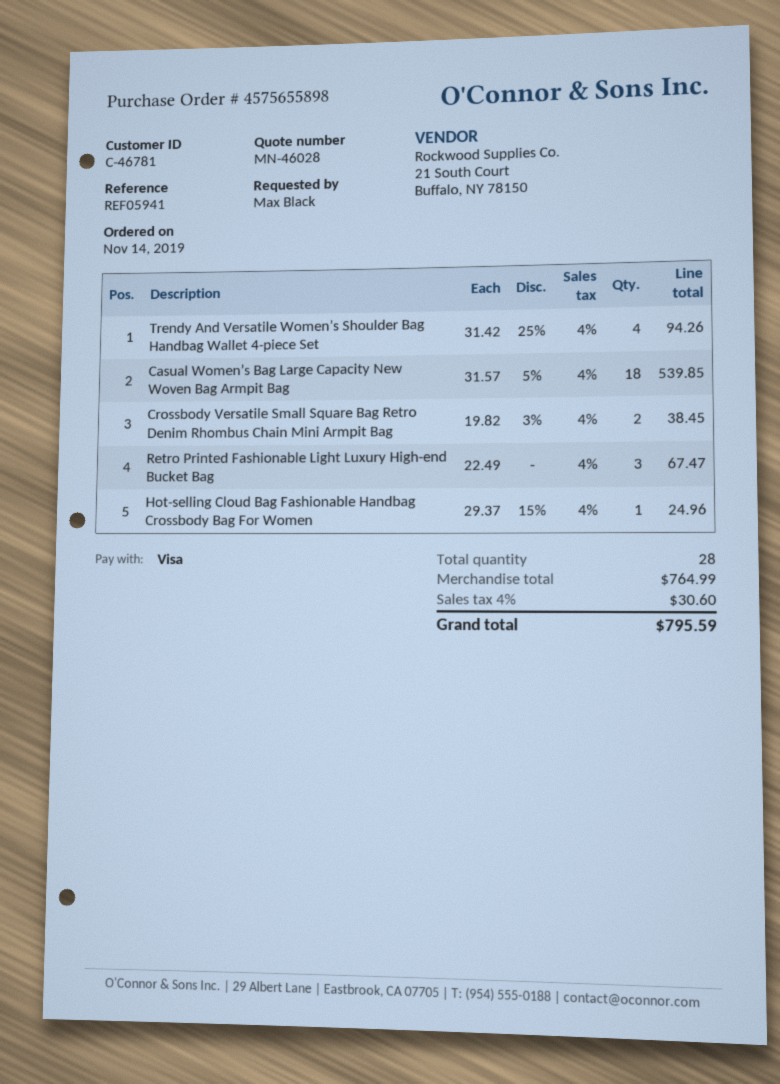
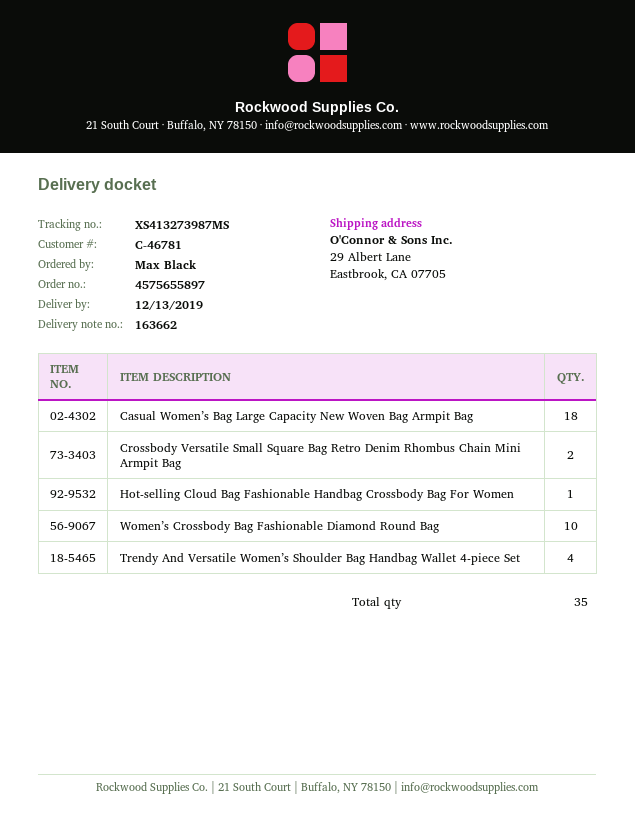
order number: 4575655898 -> 4575655897
Retro Printed Fashionable Light Luxury High-end Bucket Bag: 3 -> none
Women’s Crossbody Bag Fashionable Diamond Round Bag: none -> 10
total quantity: 28 -> 35

